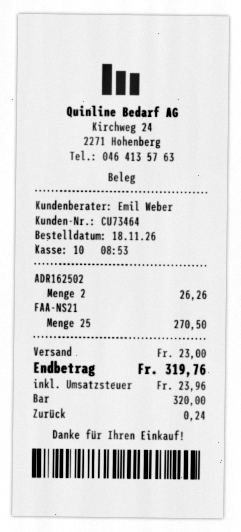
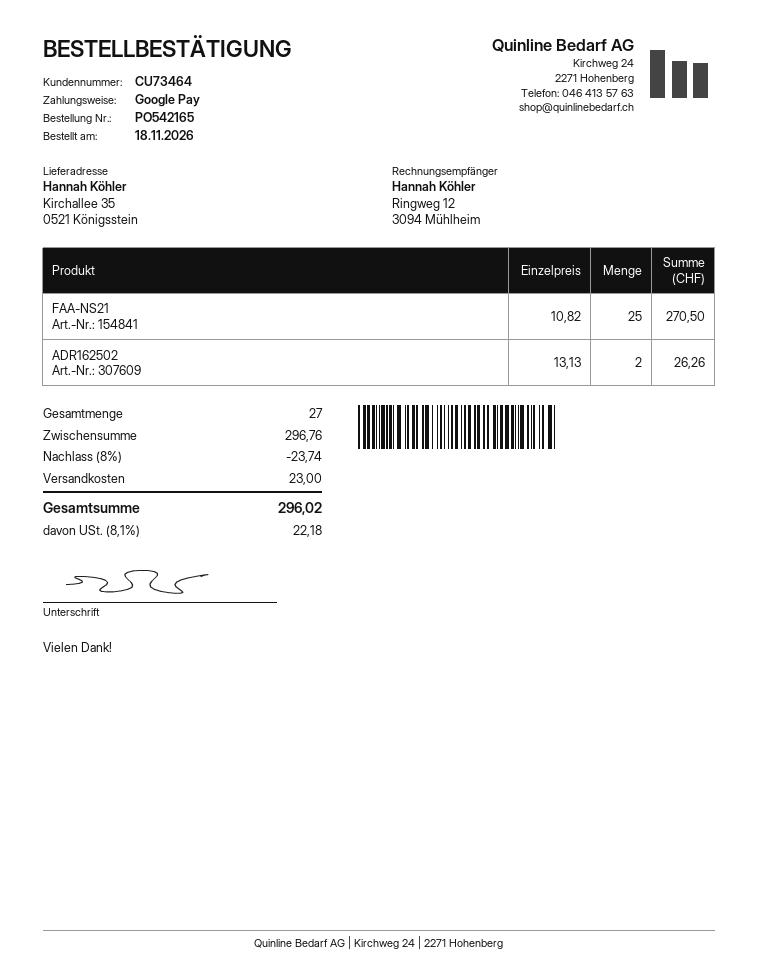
payment method: cash -> Google Pay
discount: none -> 8% = 23.74
tax: 23.96 -> 22.18
total: 319.76 -> 296.02

